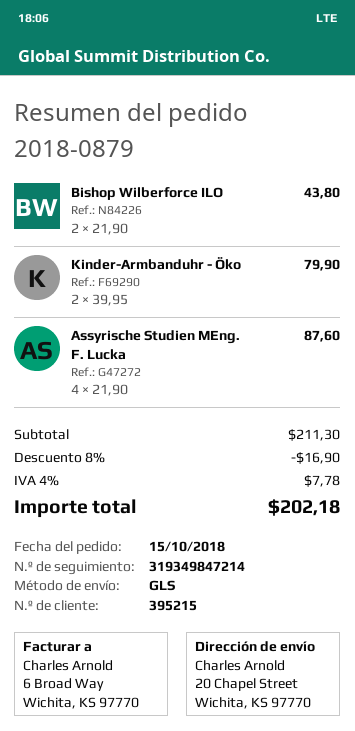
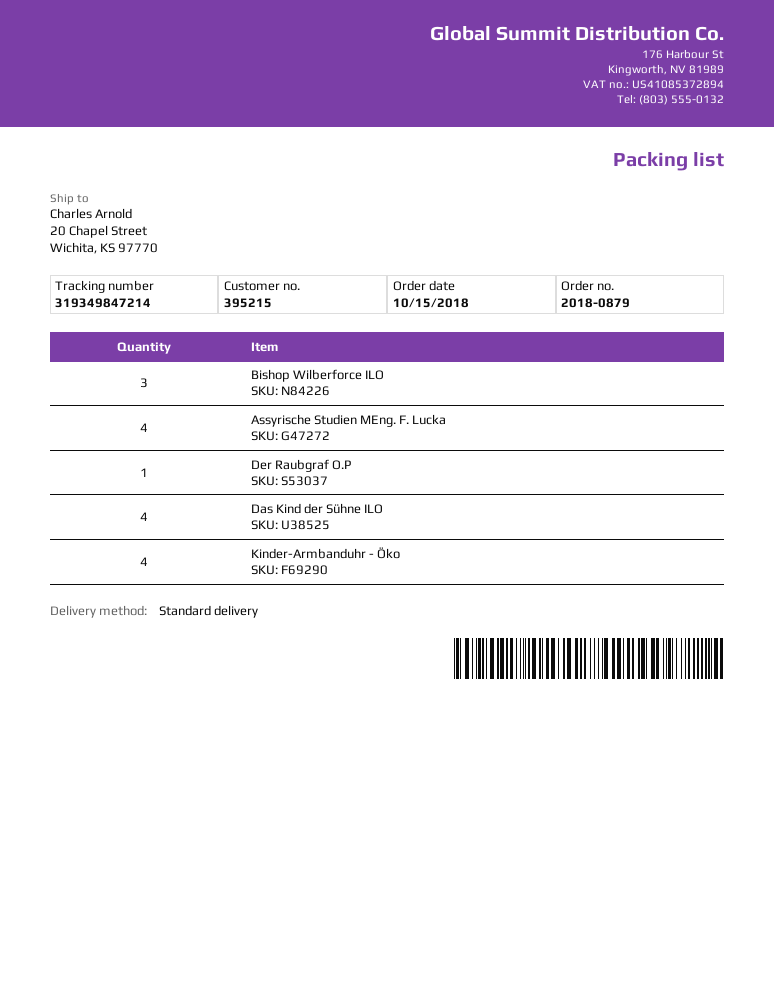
shipping method: GLS -> standard
Bishop Wilberforce ILO: 2 -> 3
Kinder-Armbanduhr - Öko: 2 -> 4
Der Raubgraf O.P: none -> 1
Das Kind der Sühne ILO: none -> 4

